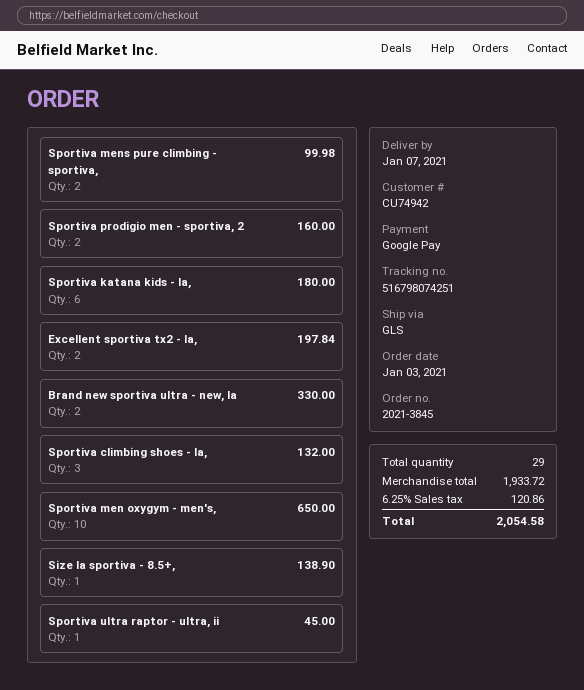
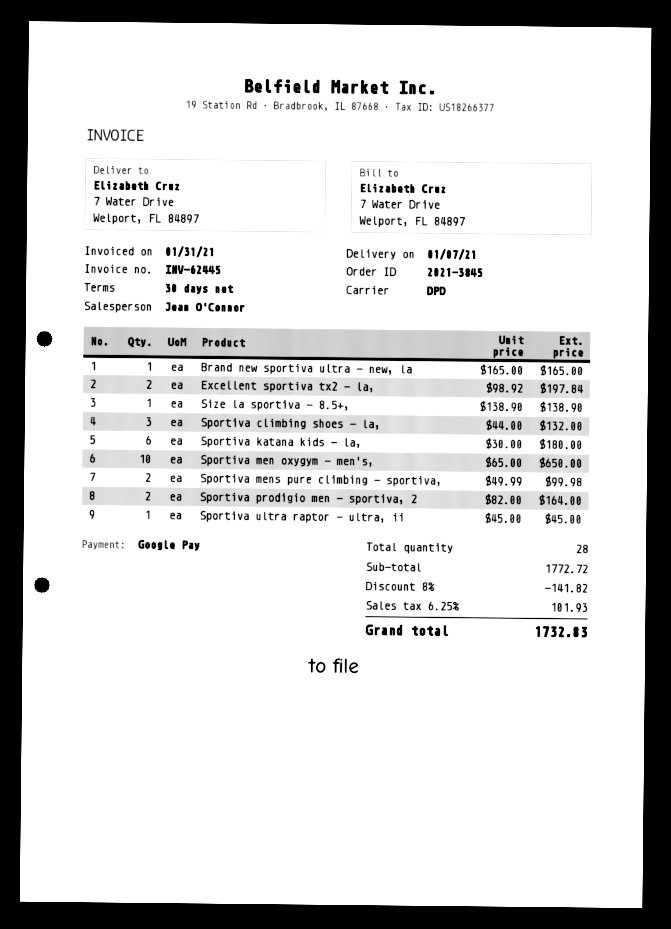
shipping method: GLS -> DPD
Sportiva prodigio men - sportiva, 2: 2 for 160.00 -> 2 for 164.00
Brand new sportiva ultra - new, la: 2 for 330.00 -> 1 for 165.00
total quantity: 29 -> 28
subtotal: 1933.72 -> 1772.72
discount: none -> 8% = 141.82
tax: 6.25% = 120.86 -> 6.25% = 101.93
total: 2054.58 -> 1732.83

